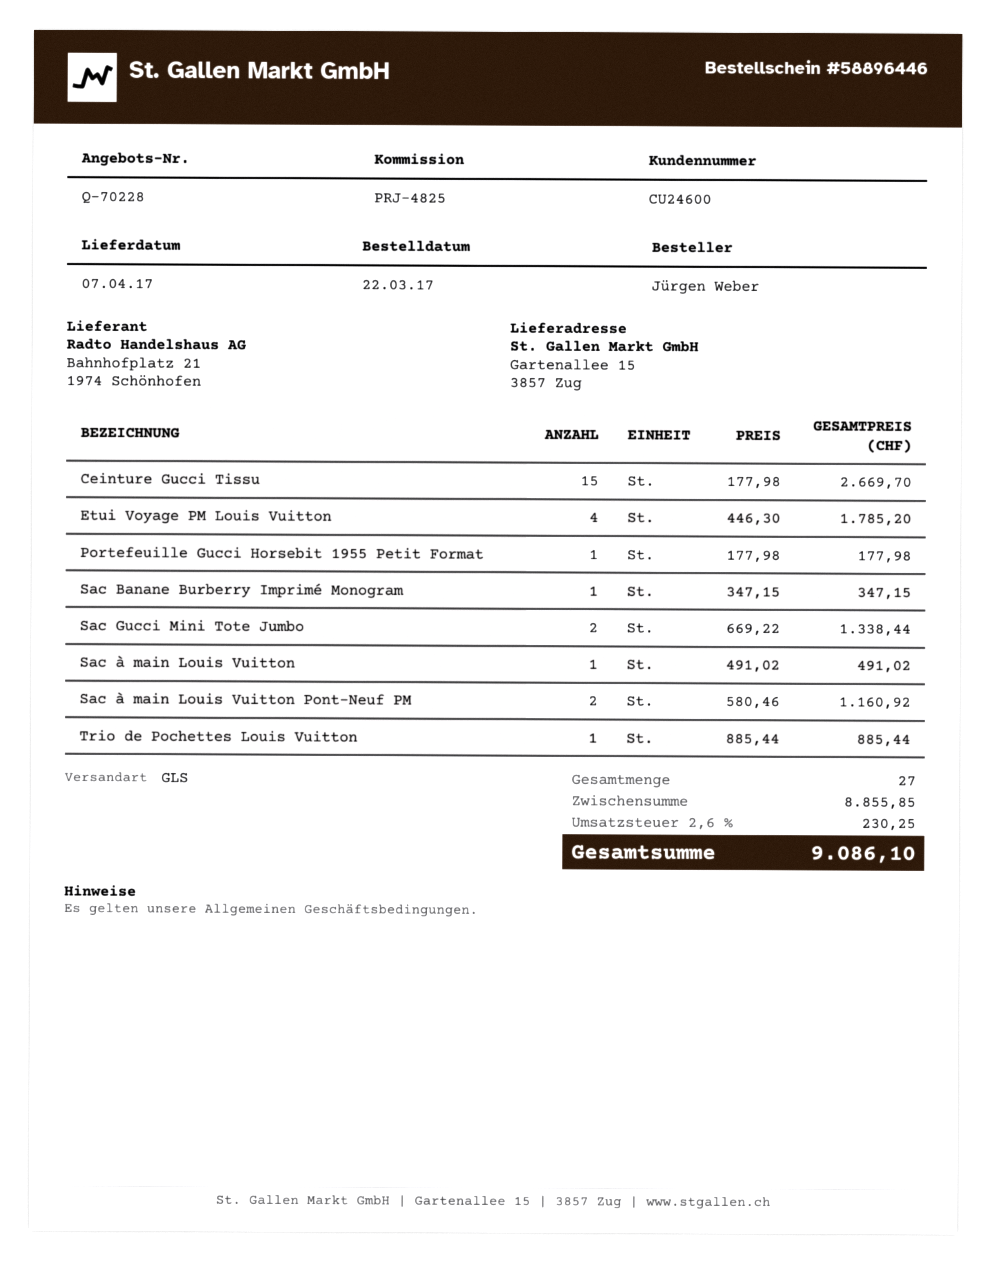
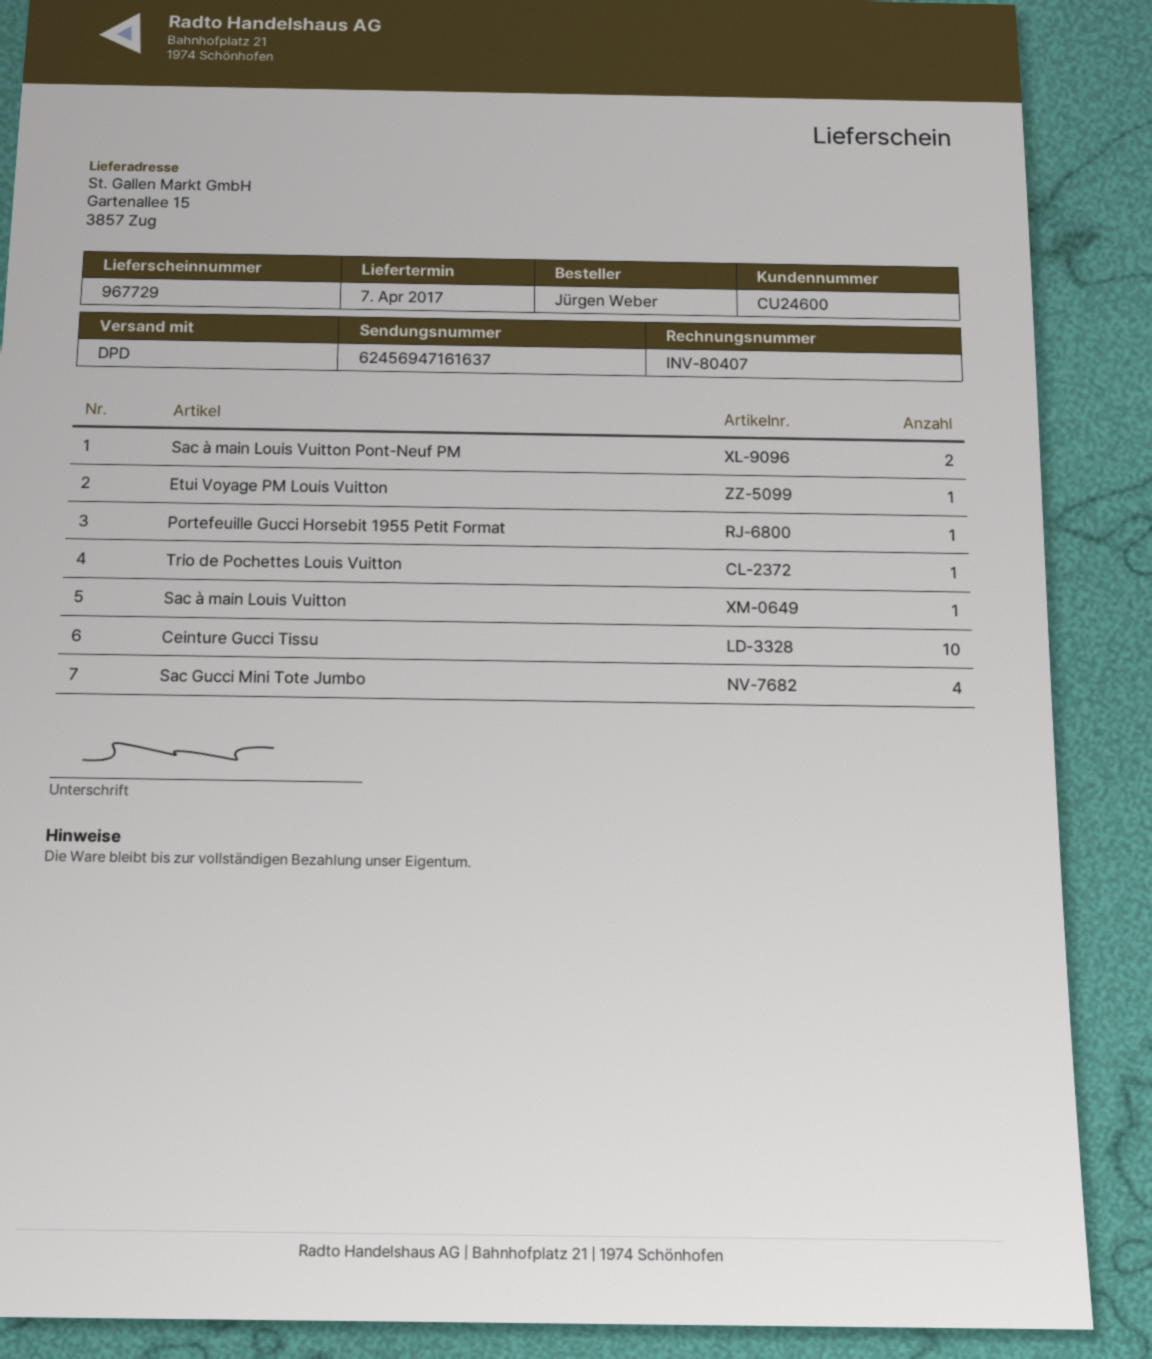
shipping method: GLS -> DPD
Ceinture Gucci Tissu: 15 -> 10
Etui Voyage PM Louis Vuitton: 4 -> 1
Sac Banane Burberry Imprimé Monogram: 1 -> none
Sac Gucci Mini Tote Jumbo: 2 -> 4

